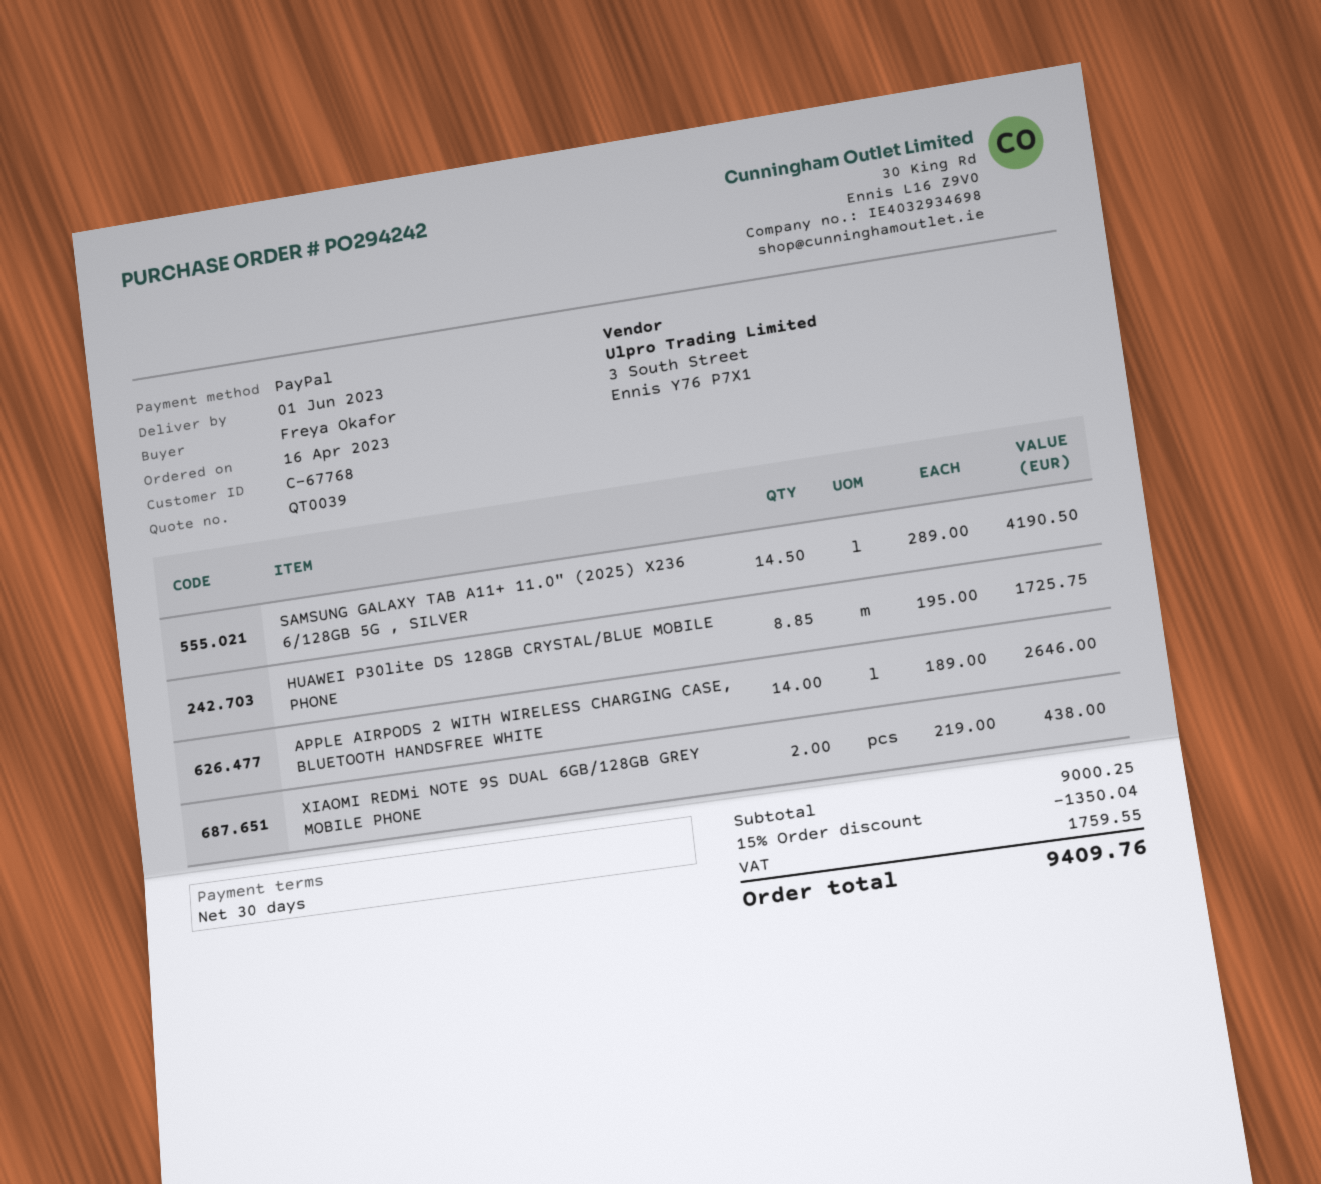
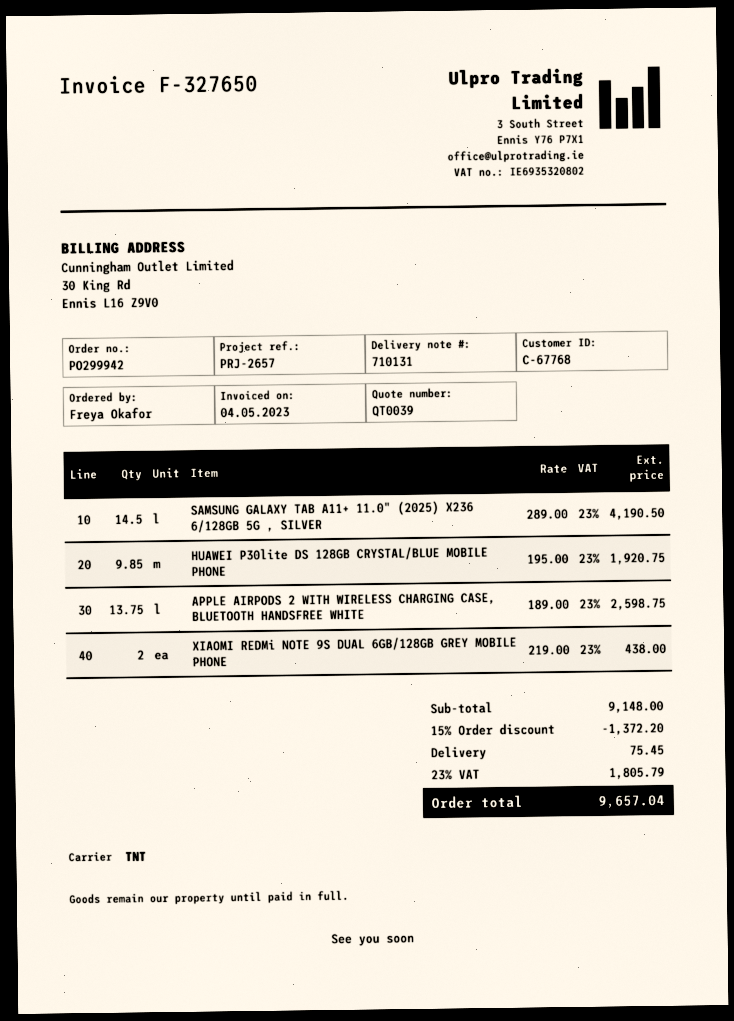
order number: PO294242 -> PO299942
HUAWEI P30lite DS 128GB CRYSTAL/BLUE MOBILE PHONE: 8.85 x 195.00 = 1725.75 -> 9.85 x 195.00 = 1920.75
APPLE AIRPODS 2 WITH WIRELESS CHARGING CASE, BLUETOOTH HANDSFREE WHITE: 14 x 189.00 = 2646.00 -> 13.75 x 189.00 = 2598.75
subtotal: 9000.25 -> 9148.00
discount: 15% = 1350.04 -> 15% = 1372.20
shipping: none -> 75.45
tax: 1759.55 -> 1805.79
total: 9409.76 -> 9657.04

